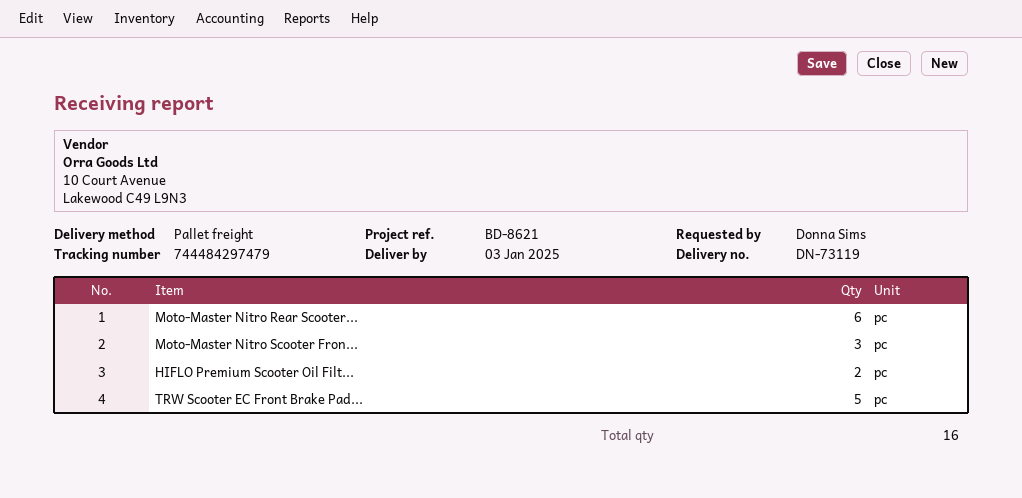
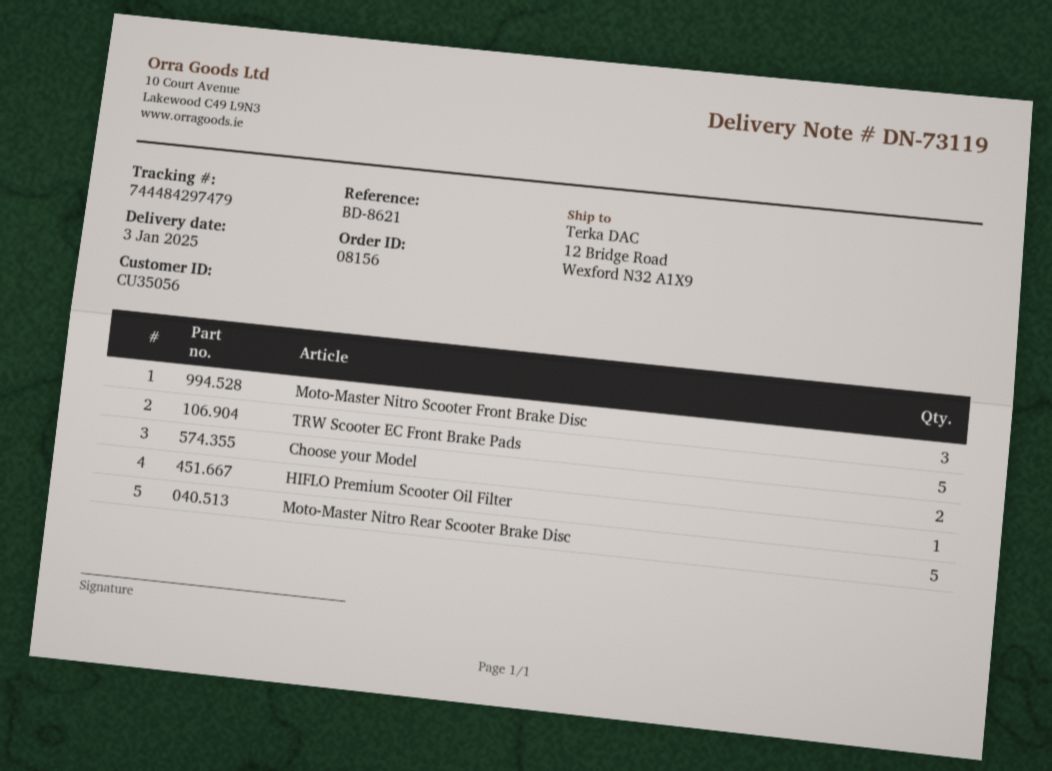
Moto-Master Nitro Rear Scooter...: 6 -> 5
HIFLO Premium Scooter Oil Filt...: 2 -> 1
Choose your Model: none -> 2

